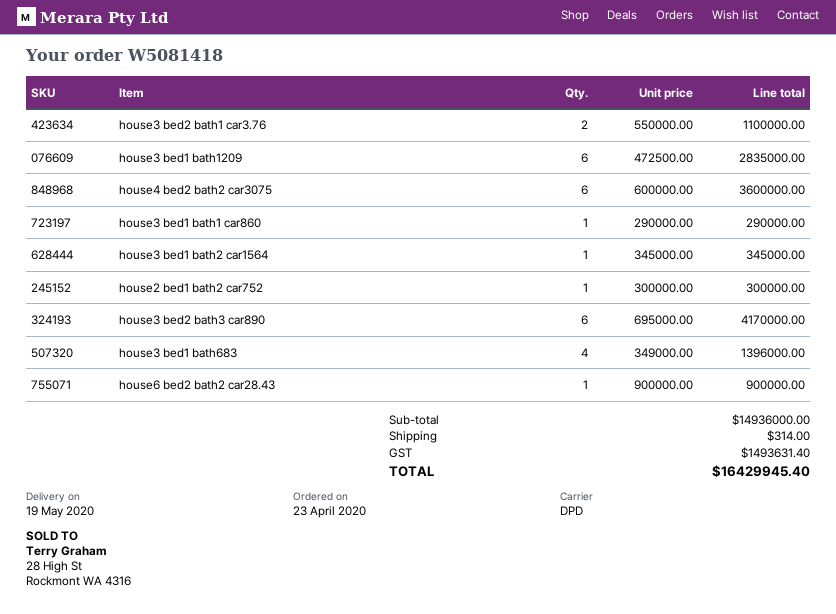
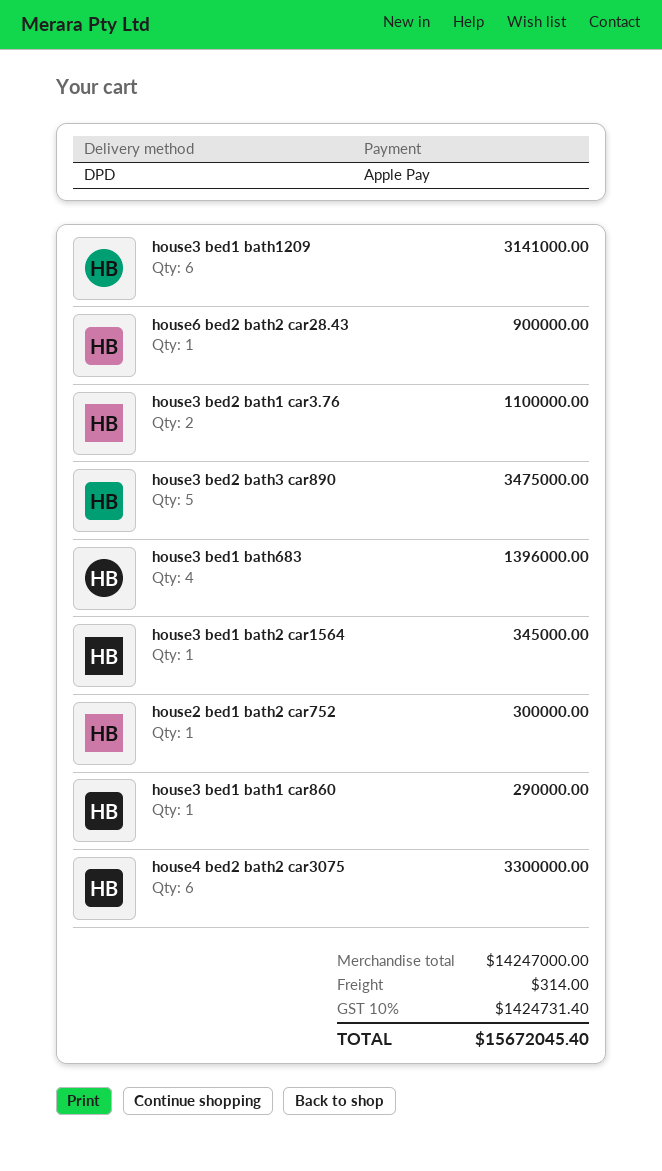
house3 bed1 bath1209: 6 for 2835000.00 -> 6 for 3141000.00
house4 bed2 bath2 car3075: 6 for 3600000.00 -> 6 for 3300000.00
house3 bed2 bath3 car890: 6 for 4170000.00 -> 5 for 3475000.00
subtotal: 14936000.00 -> 14247000.00
tax: 1493631.40 -> 1424731.40
total: 16429945.40 -> 15672045.40

